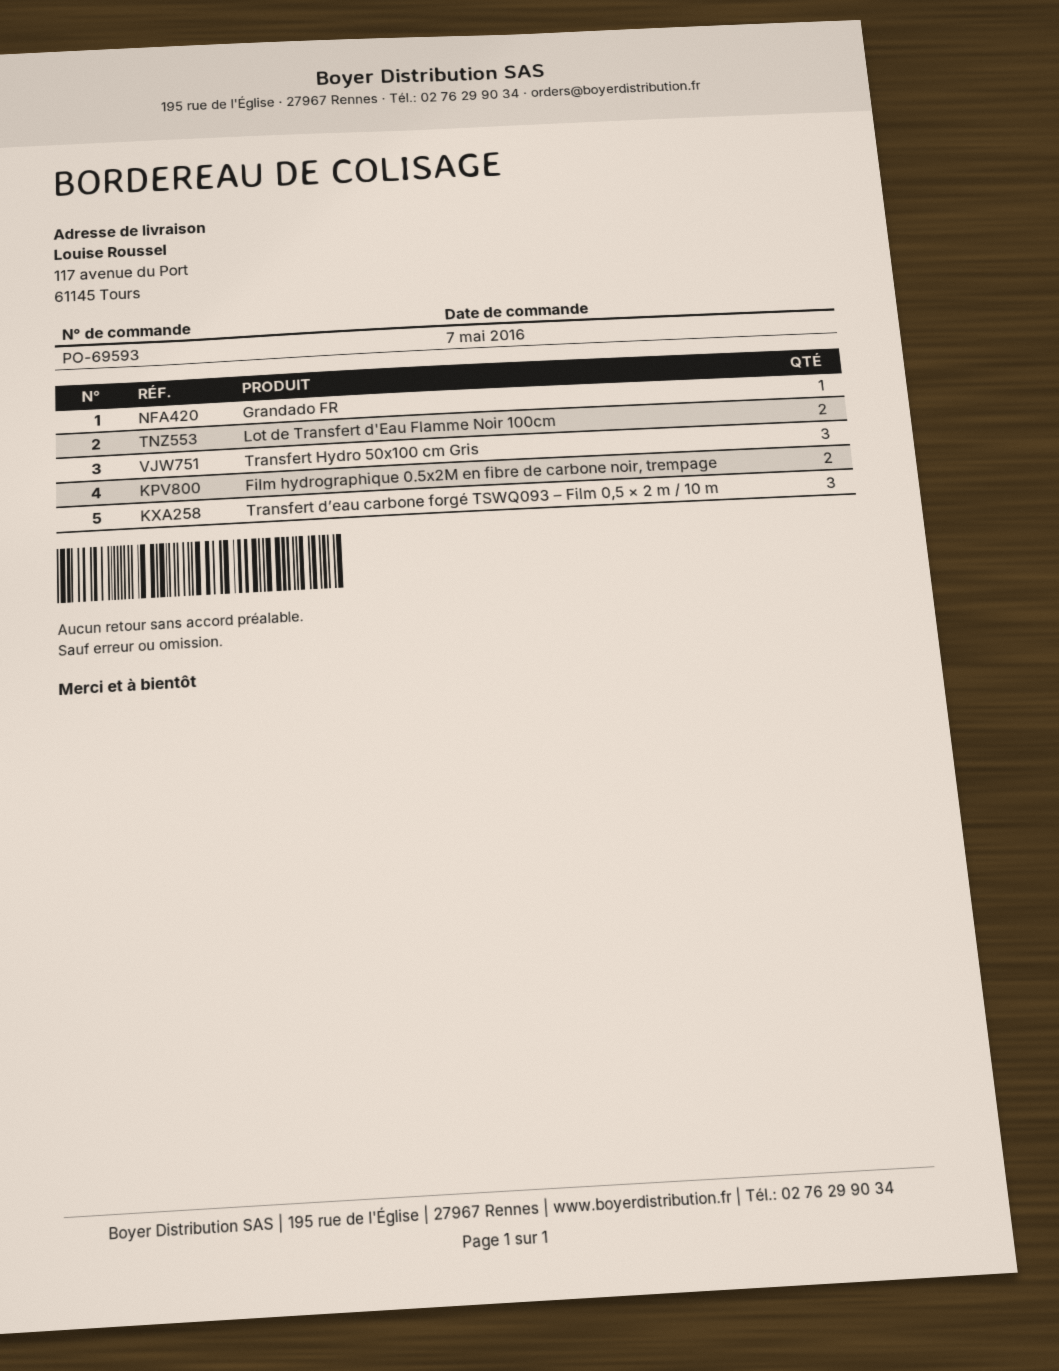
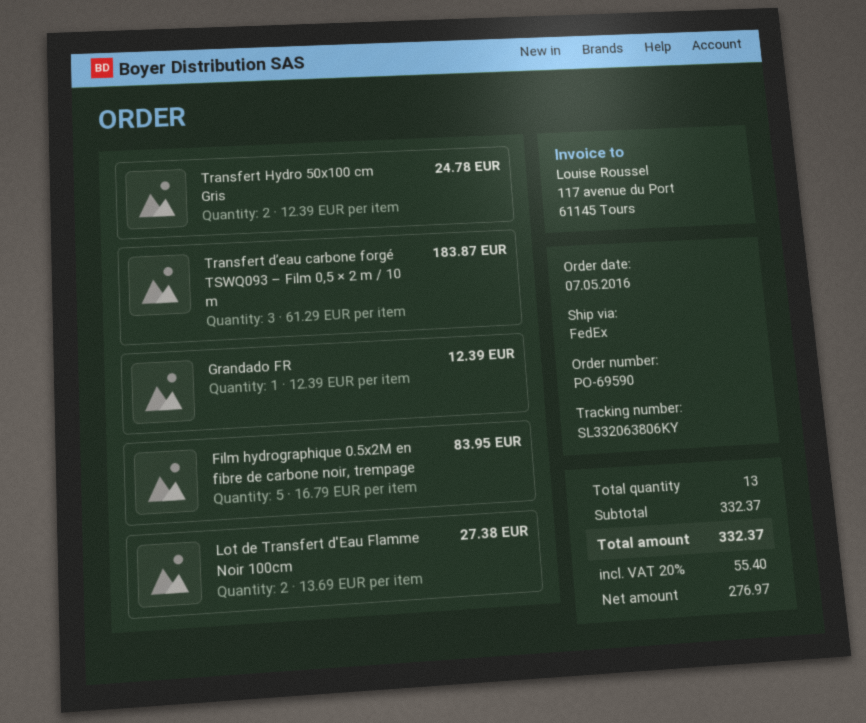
order number: PO-69593 -> PO-69590
Transfert Hydro 50x100 cm Gris: 3 -> 2
Film hydrographique 0.5x2M en fibre de carbone noir, trempage: 2 -> 5

